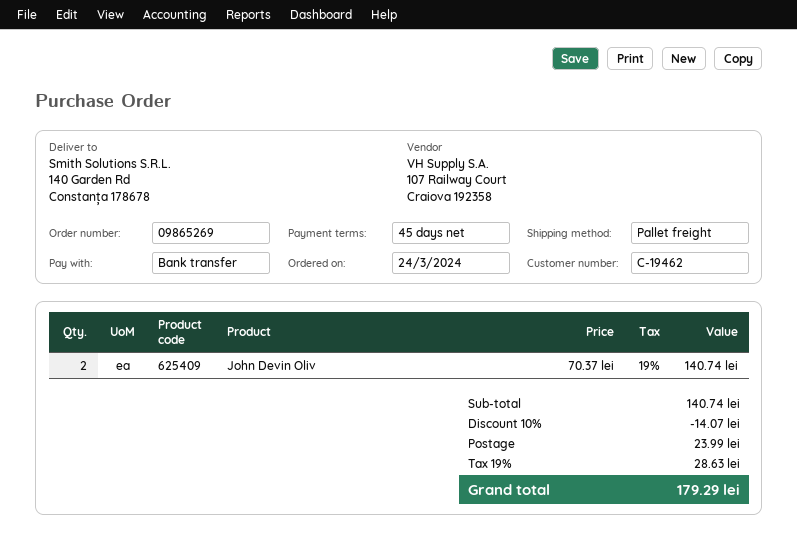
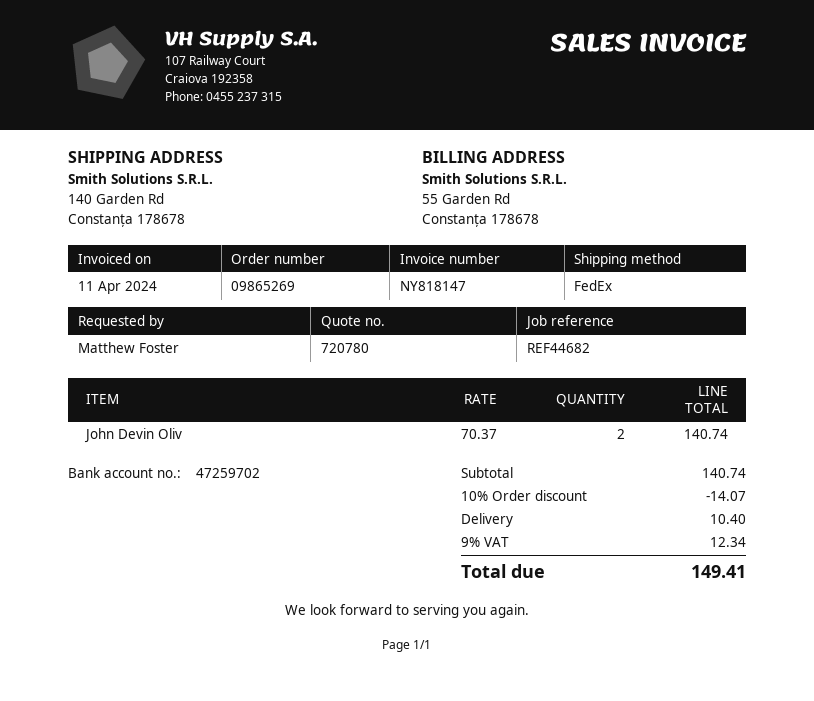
shipping method: pallet freight -> FedEx
shipping: 23.99 -> 10.40
tax: 19% = 28.63 -> 9% = 12.34
total: 179.29 -> 149.41

